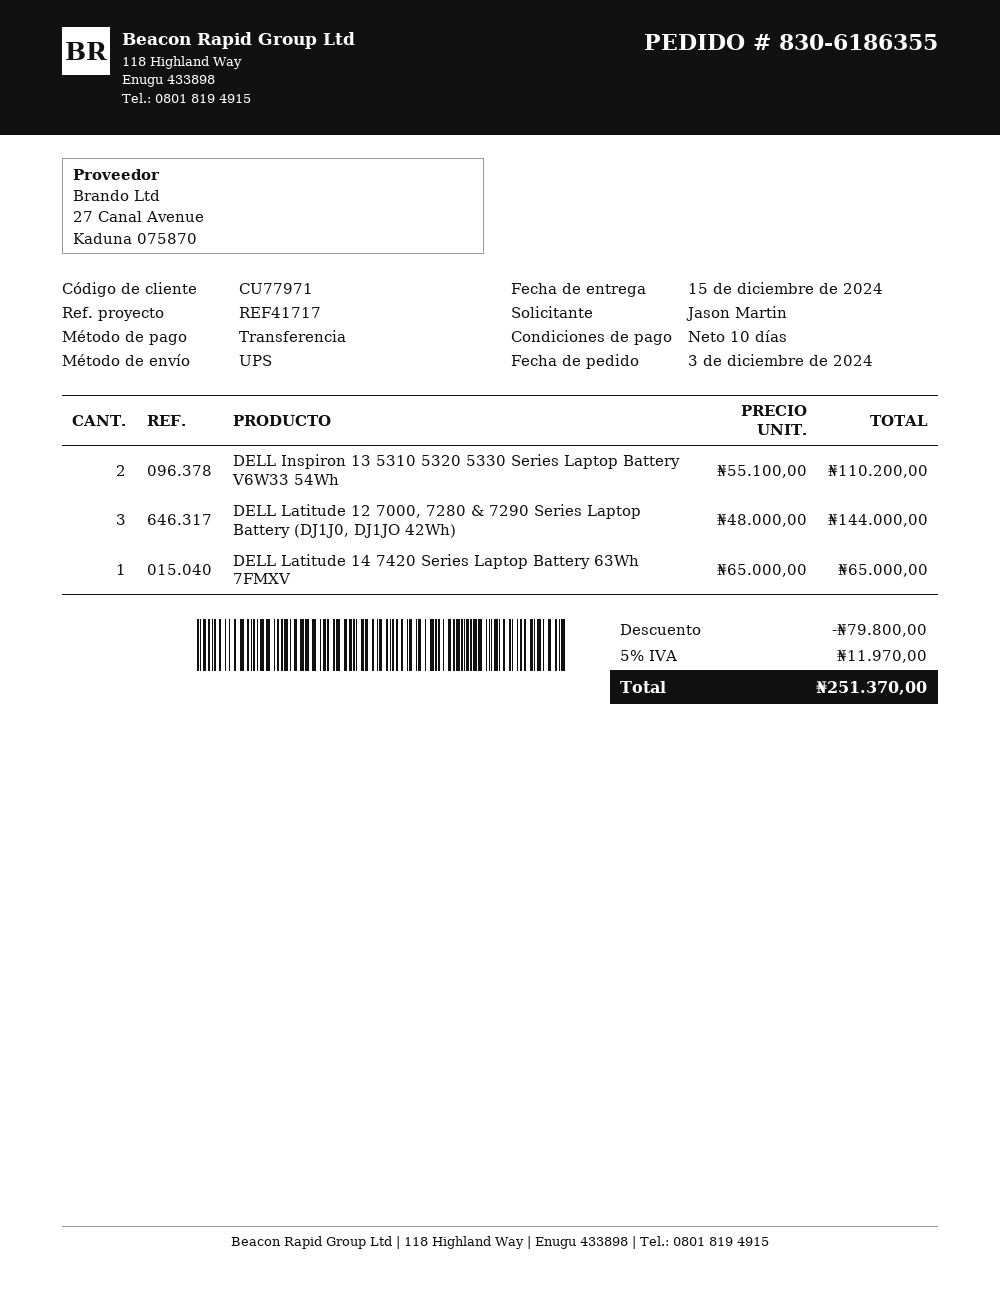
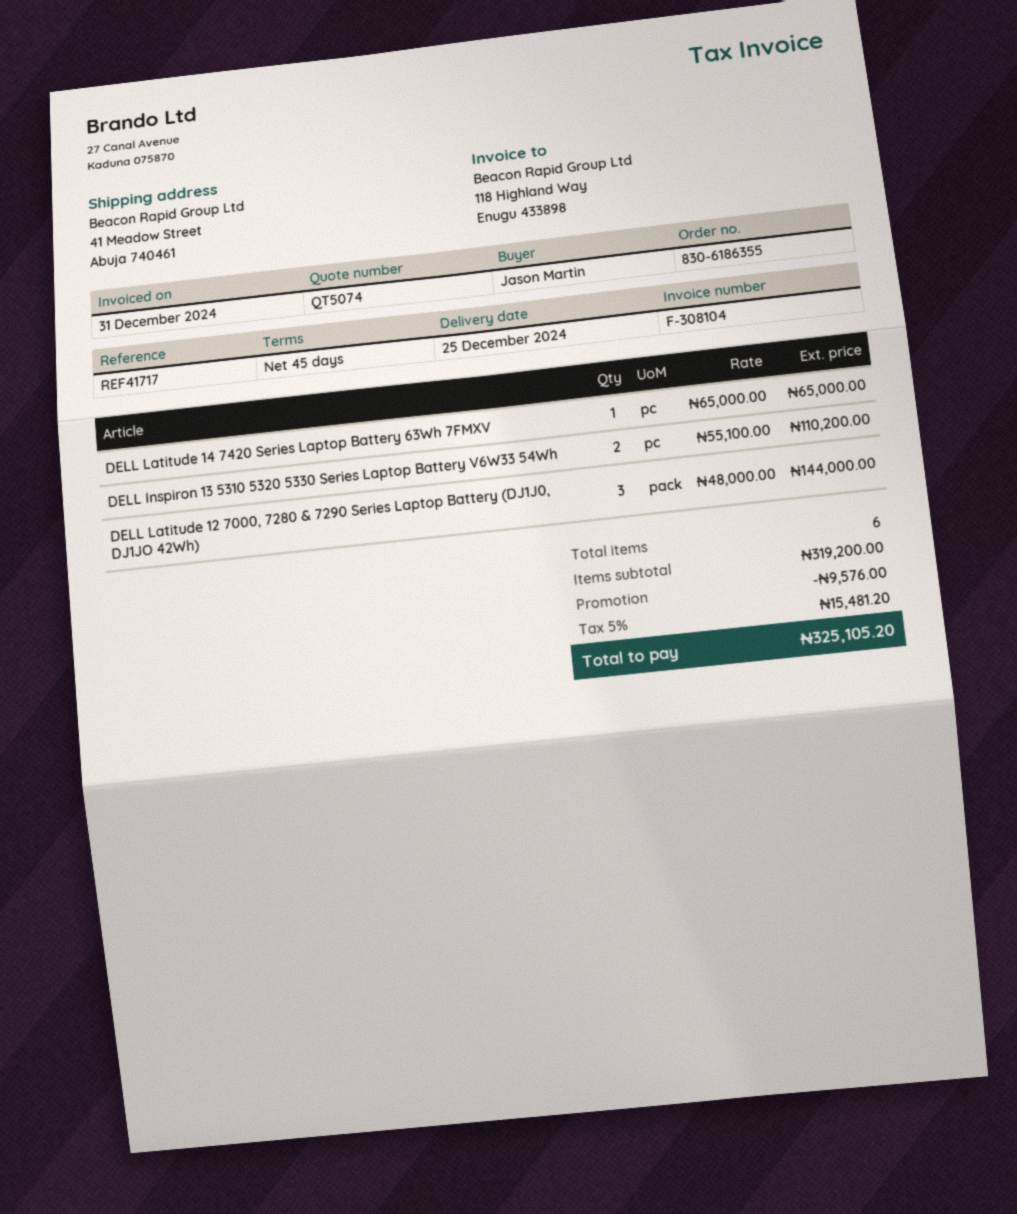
delivery date: 2024-12-15 -> 2024-12-25
payment terms: 10 days -> 45 days
discount: 79800.00 -> 9576.00
tax: 5% = 11970.00 -> 5% = 15481.20
total: 251370.00 -> 325105.20

